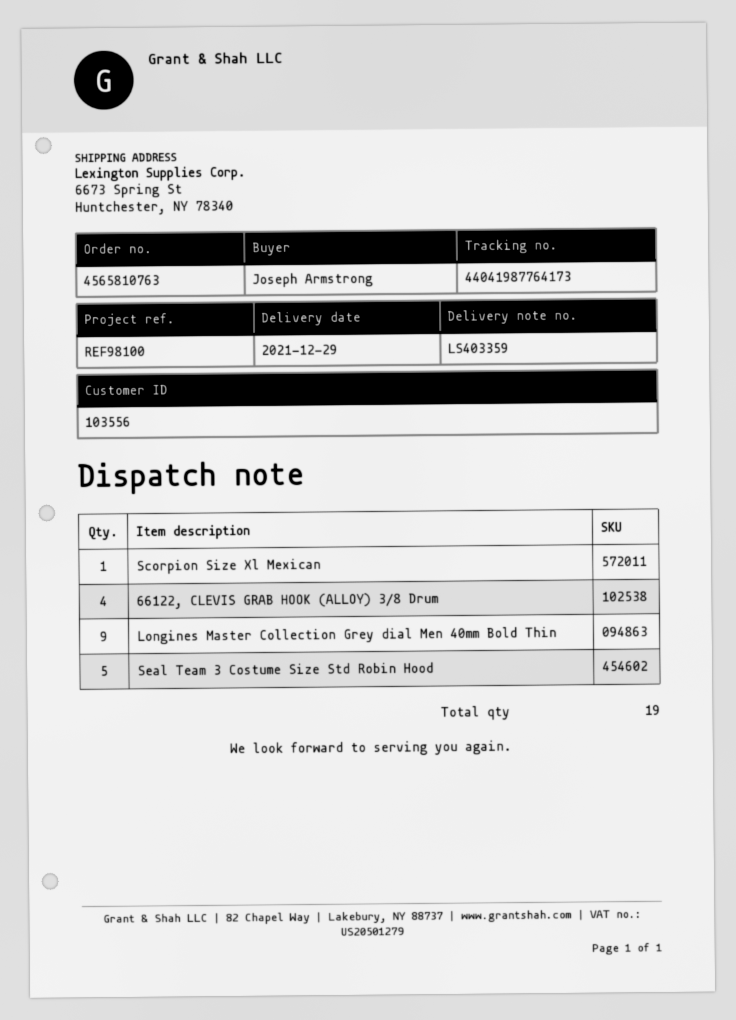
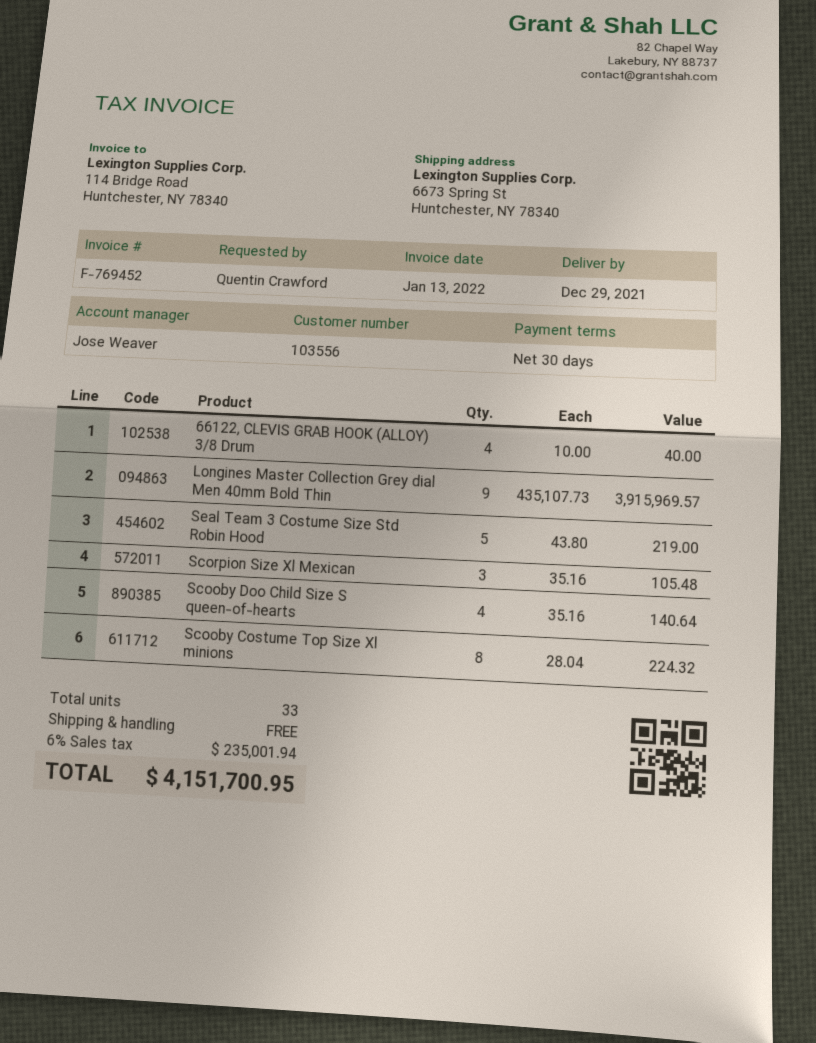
ordered by: Joseph Armstrong -> Quentin Crawford
Scorpion Size Xl Mexican: 1 -> 3
Scooby Doo Child Size S queen-of-hearts: none -> 4
Scooby Costume Top Size Xl minions: none -> 8
total quantity: 19 -> 33

